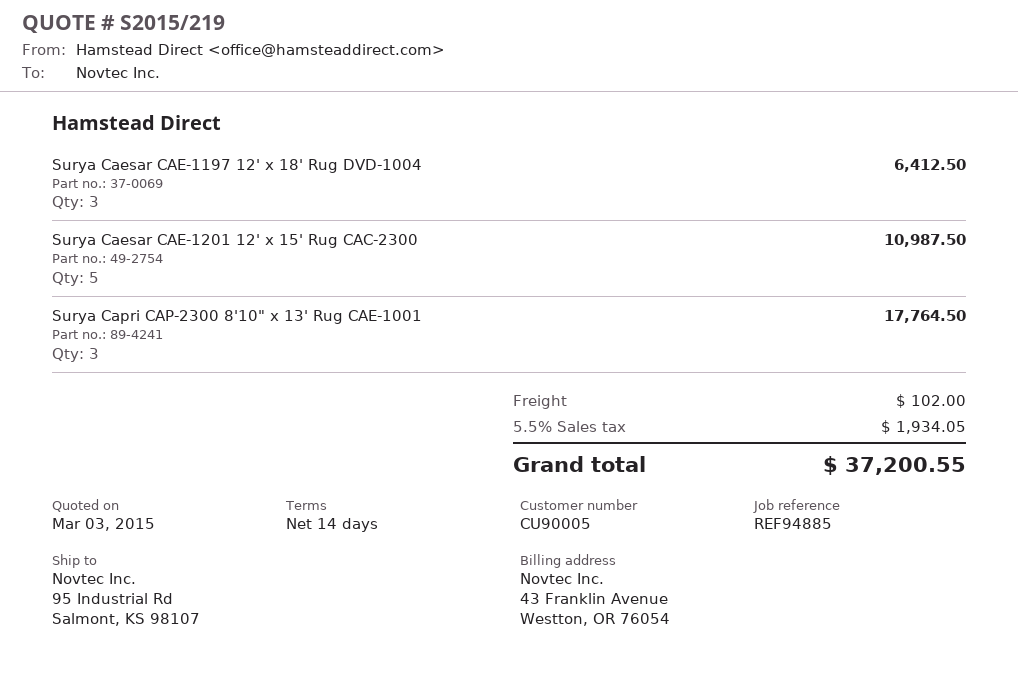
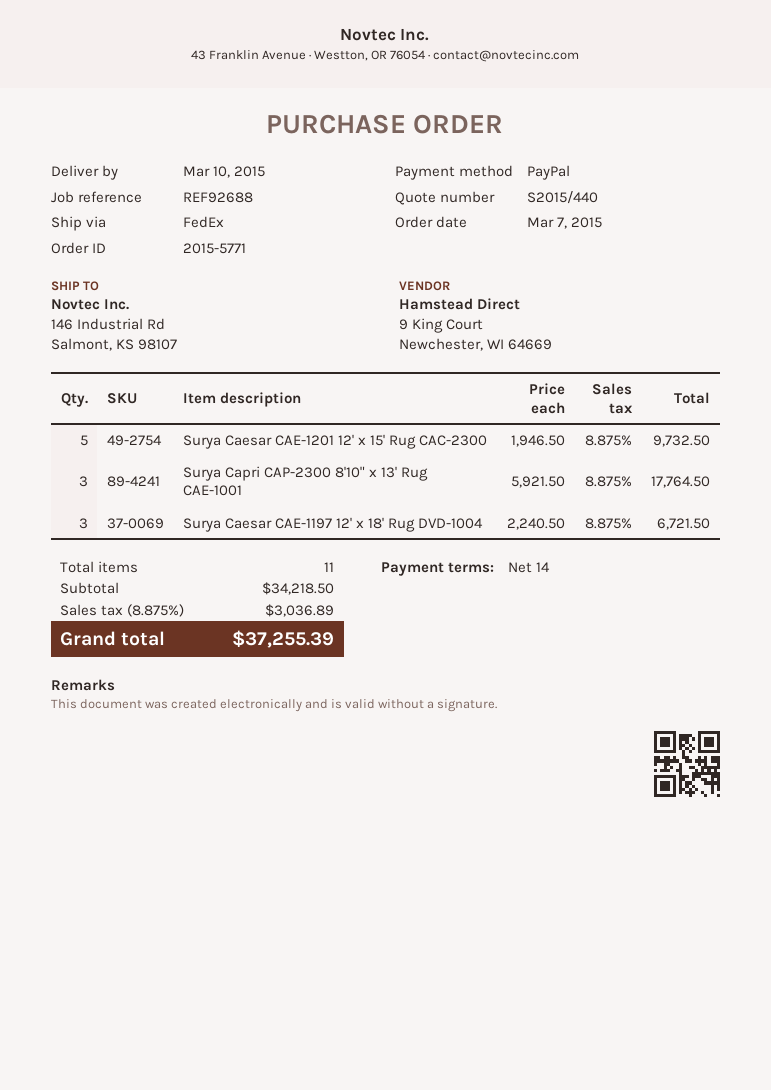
quote number: S2015/219 -> S2015/440
reference: REF94885 -> REF92688
ship to: 95 Industrial Rd, Salmont, KS 98107 -> 146 Industrial Rd, Salmont, KS 98107
Surya Caesar CAE-1197 12' x 18' Rug DVD-1004: 3 for 6412.50 -> 3 for 6721.50
Surya Caesar CAE-1201 12' x 15' Rug CAC-2300: 5 for 10987.50 -> 5 for 9732.50
shipping: 102.00 -> none
tax: 5.5% = 1934.05 -> 8.875% = 3036.89
total: 37200.55 -> 37255.39

